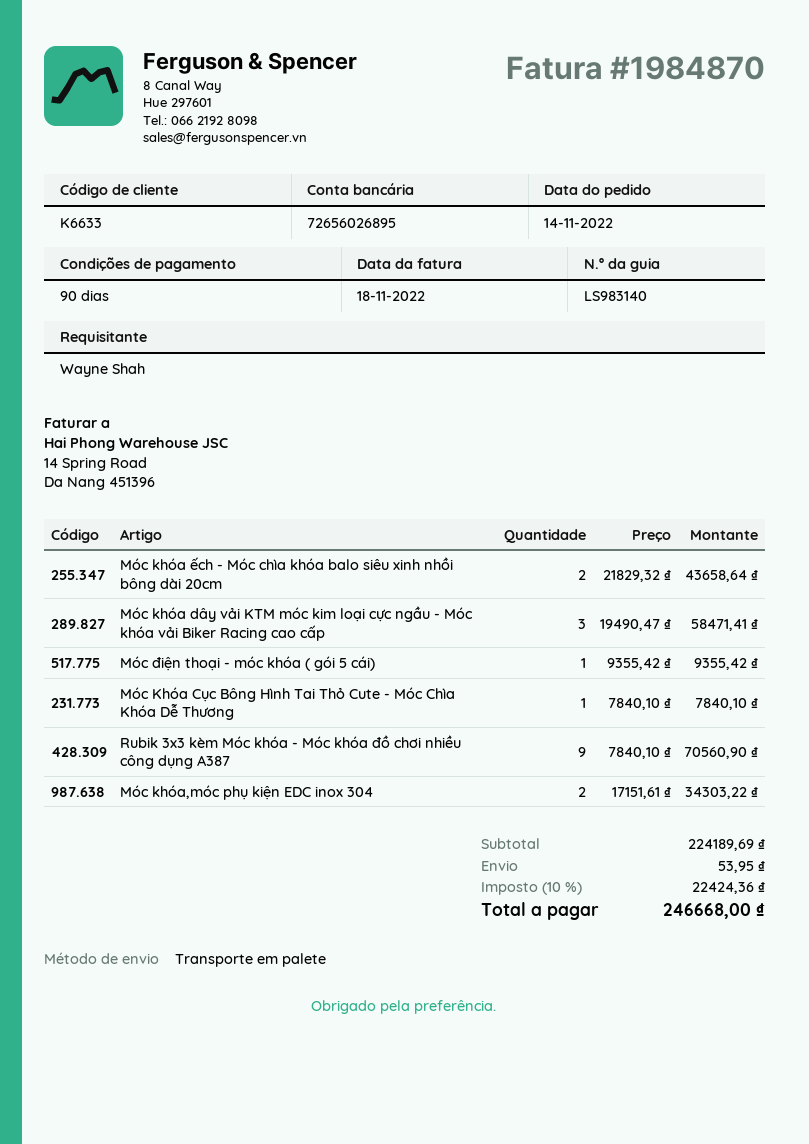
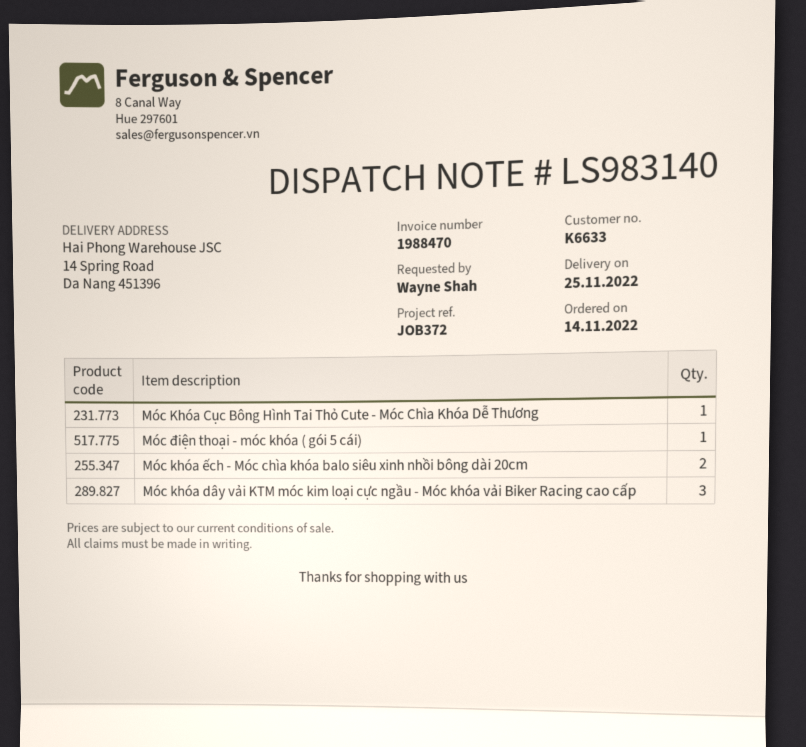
invoice number: 1984870 -> 1988470
Rubik 3x3 kèm Móc khóa - Móc khóa đồ chơi nhiều công dụng A387: 9 -> none
Móc khóa,móc phụ kiện EDC inox 304: 2 -> none

